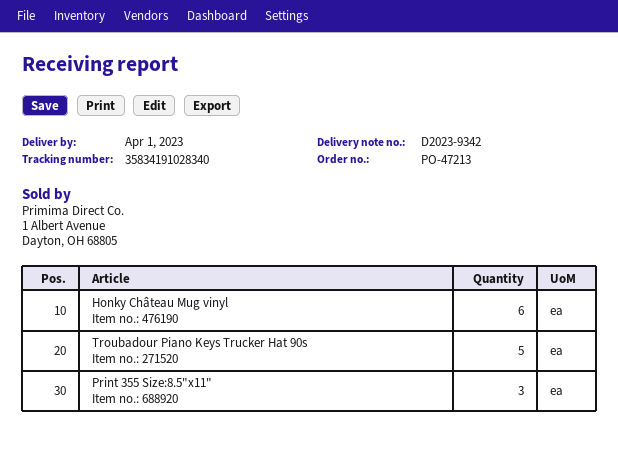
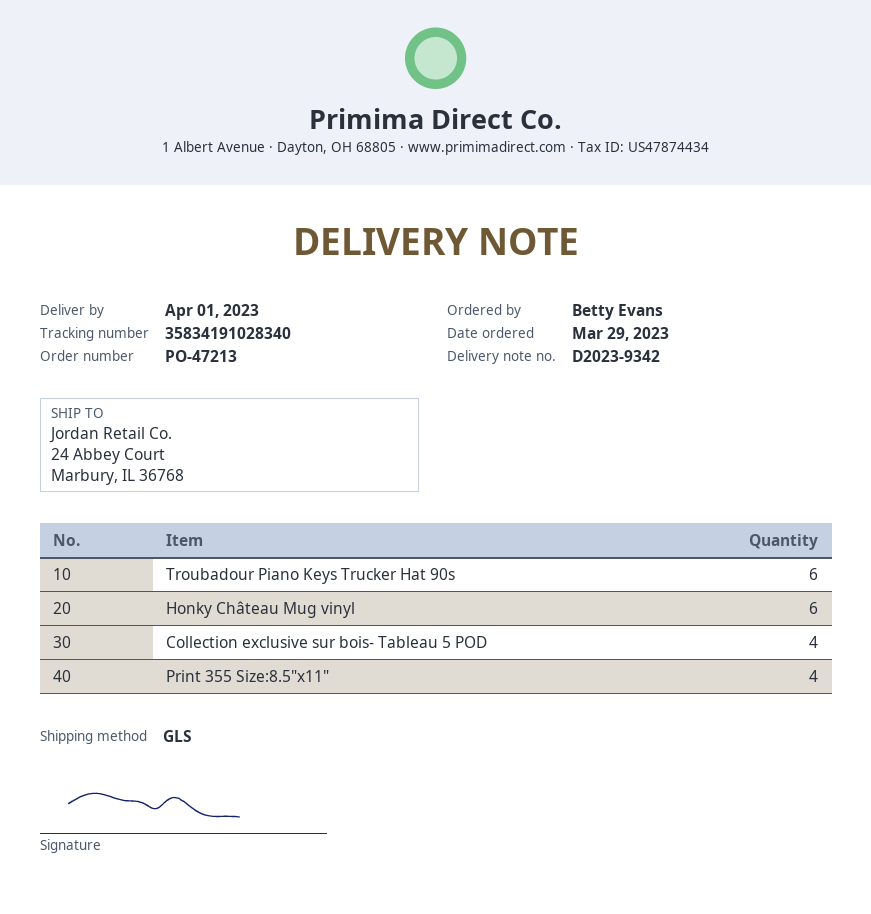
Troubadour Piano Keys Trucker Hat 90s: 5 -> 6
Print 355 Size:8.5"x11": 3 -> 4
Collection exclusive sur bois- Tableau 5 POD: none -> 4

